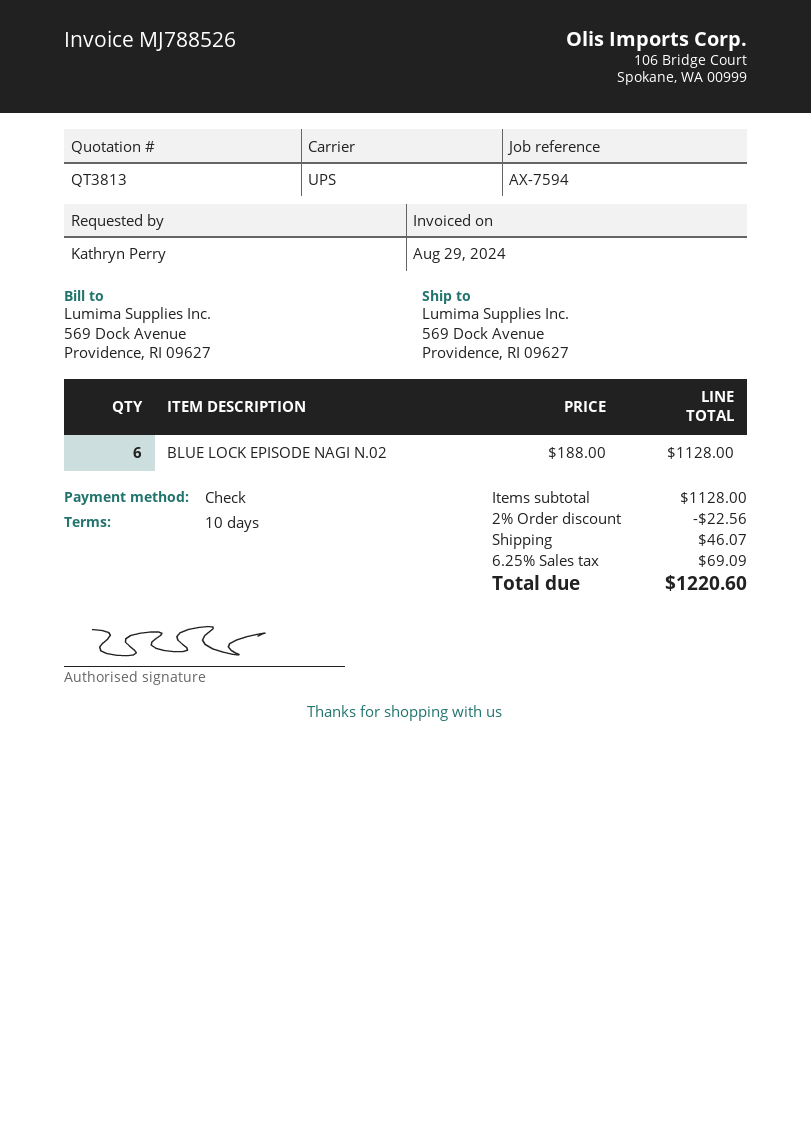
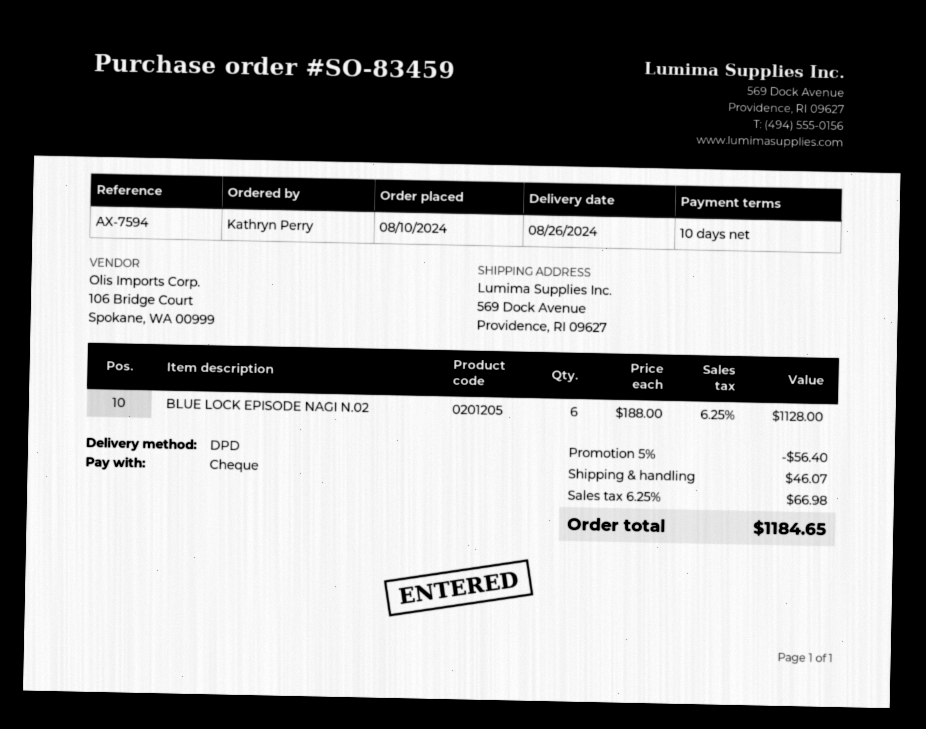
shipping method: UPS -> DPD
discount: 2% = 22.56 -> 5% = 56.40
tax: 6.25% = 69.09 -> 6.25% = 66.98
total: 1220.60 -> 1184.65

